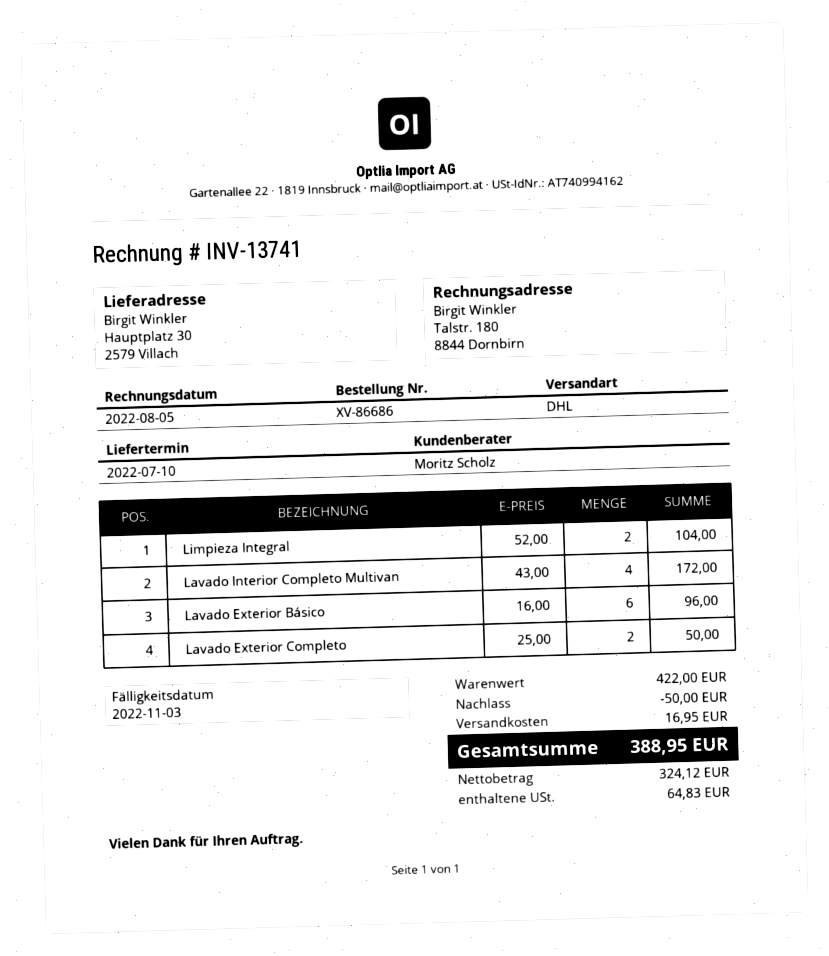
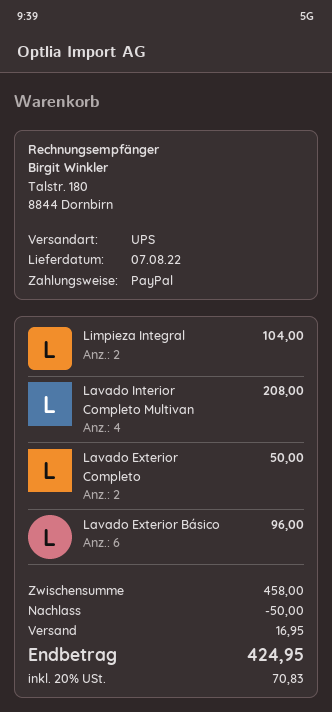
delivery date: 2022-07-10 -> 2022-08-07
shipping method: DHL -> UPS
Lavado Interior Completo Multivan: 4 for 172.00 -> 4 for 208.00
subtotal: 422.00 -> 458.00
tax: 64.83 -> 70.83
total: 388.95 -> 424.95

